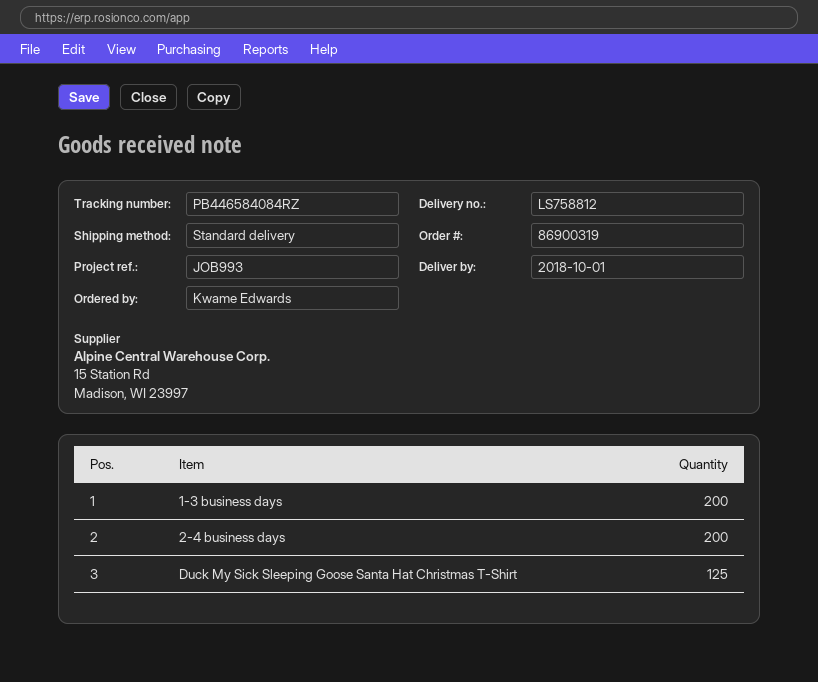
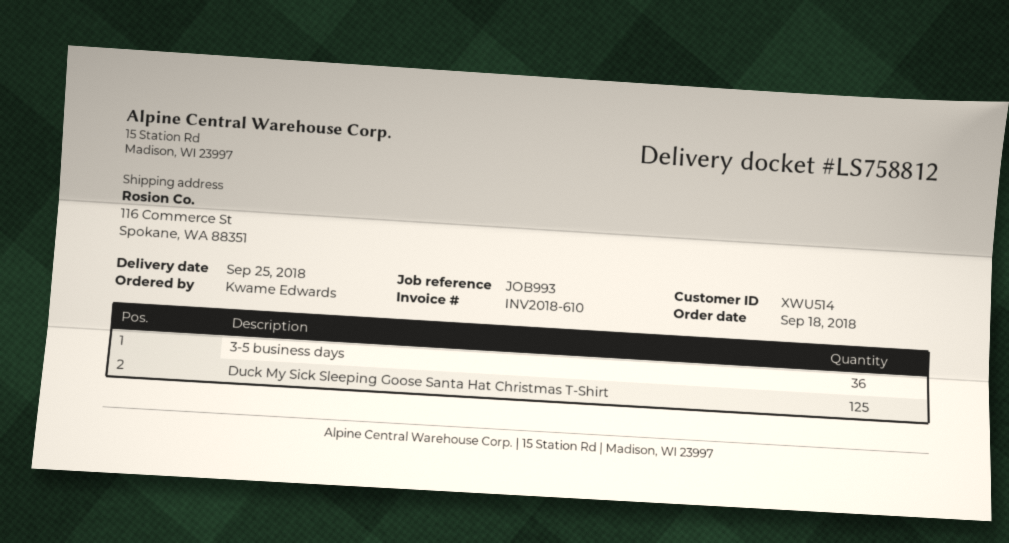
delivery date: 2018-10-01 -> 2018-09-25
1-3 business days: 200 -> none
2-4 business days: 200 -> none
3-5 business days: none -> 36

